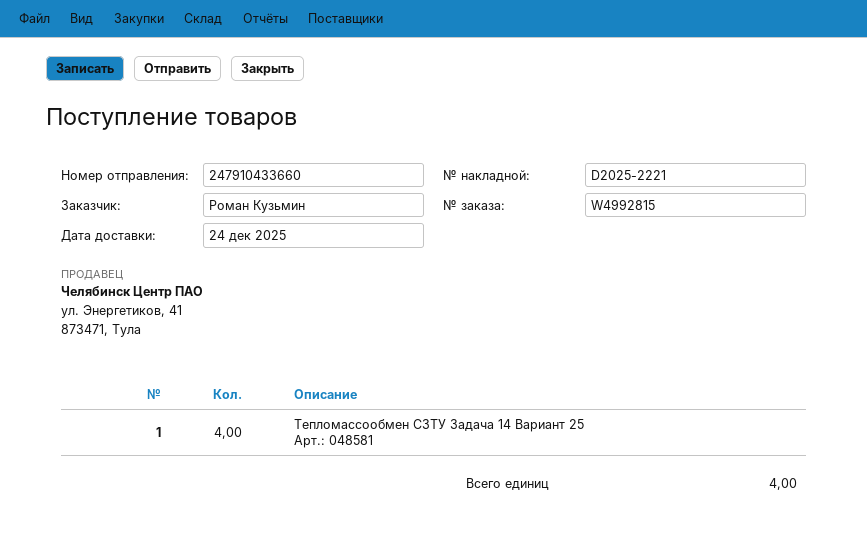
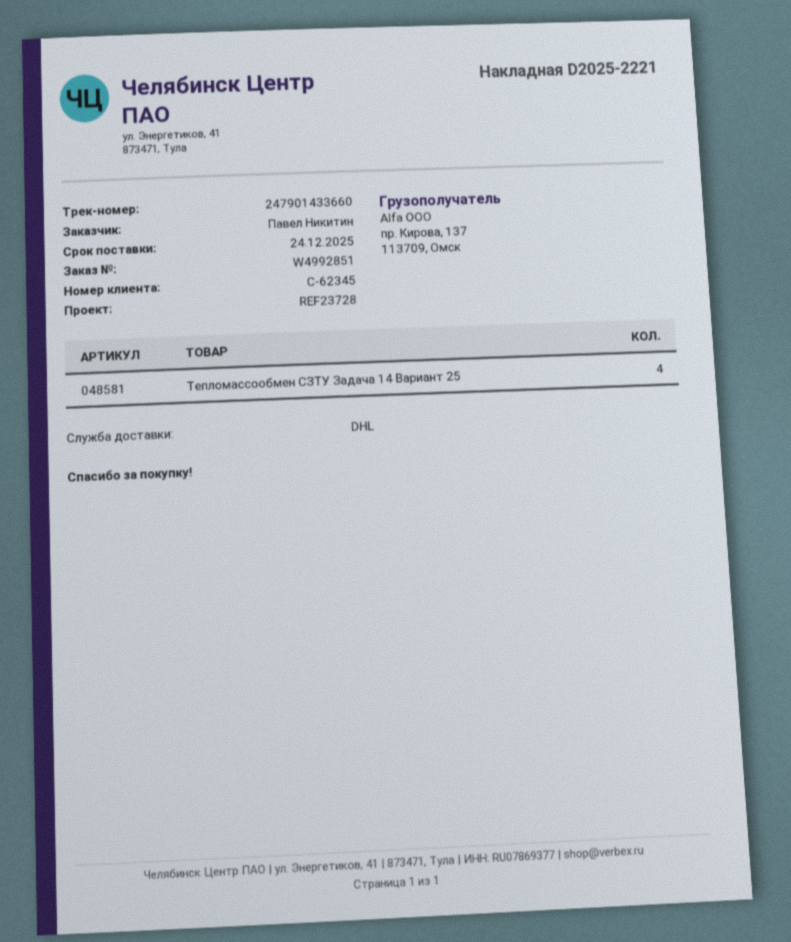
order number: W4992815 -> W4992851
ordered by: Роман Кузьмин -> Павел Никитин
tracking number: 247910433660 -> 247901433660

